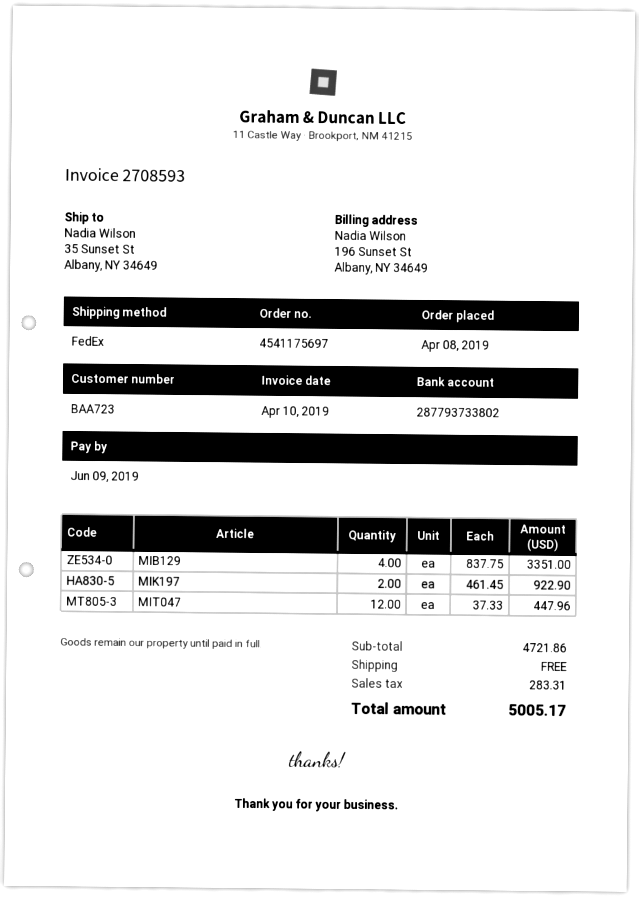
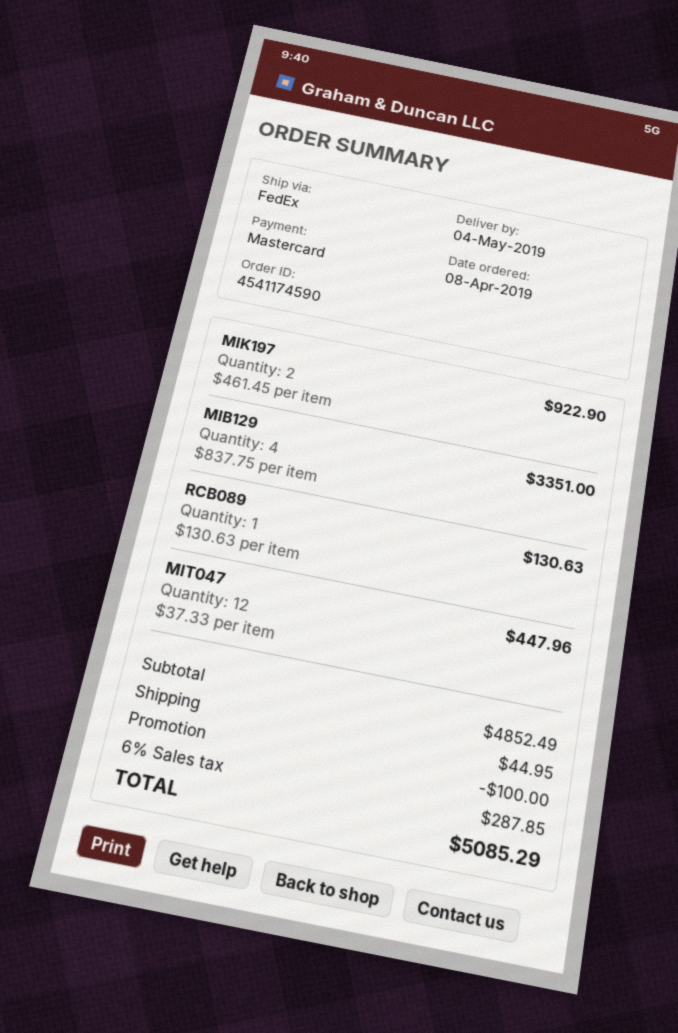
order number: 4541175697 -> 4541174590
RCB089: none -> 1 x 130.63 = 130.63
subtotal: 4721.86 -> 4852.49
discount: none -> 100.00
shipping: 0.00 -> 44.95
tax: 283.31 -> 287.85
total: 5005.17 -> 5085.29

